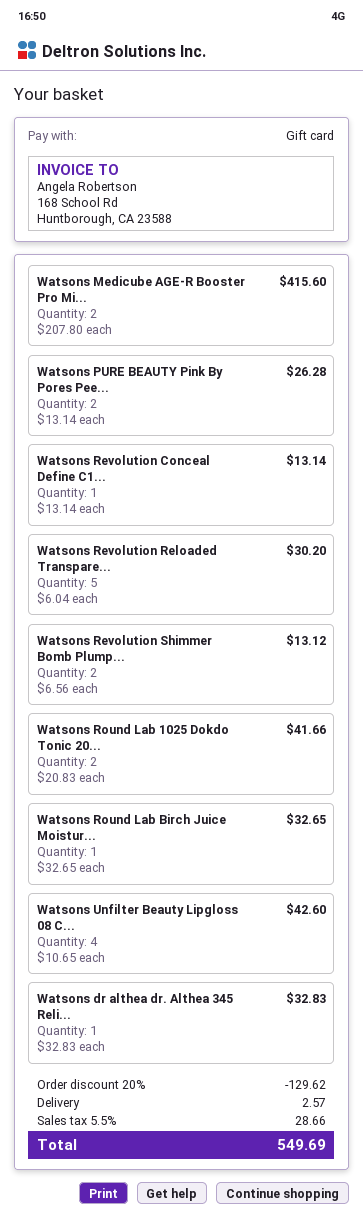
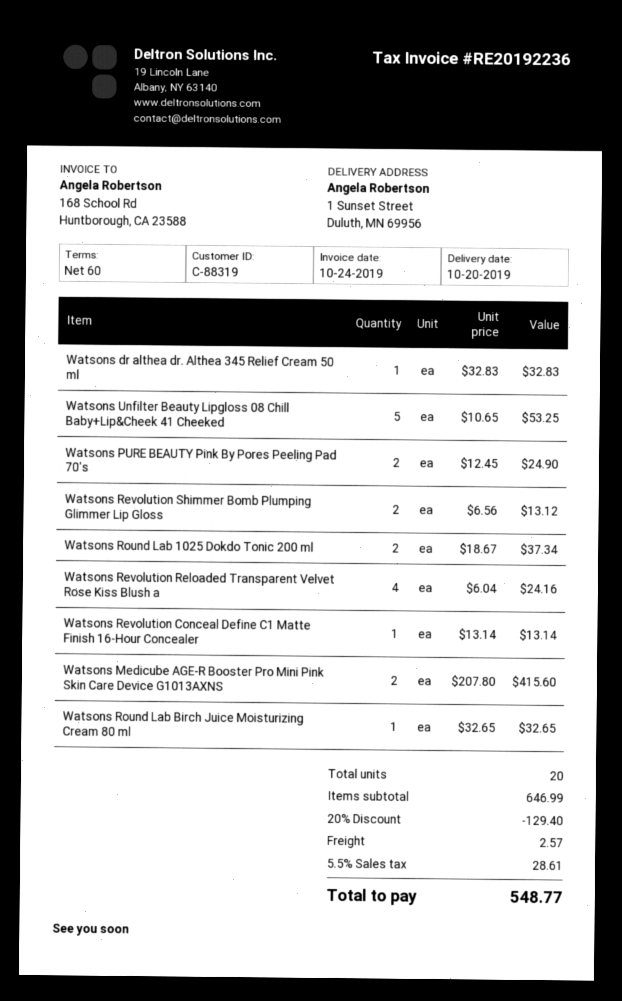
Watsons PURE BEAUTY Pink By Pores Pee...: 2 x 13.14 = 26.28 -> 2 x 12.45 = 24.90
Watsons Revolution Reloaded Transpare...: 5 x 6.04 = 30.20 -> 4 x 6.04 = 24.16
Watsons Round Lab 1025 Dokdo Tonic 20...: 2 x 20.83 = 41.66 -> 2 x 18.67 = 37.34
Watsons Unfilter Beauty Lipgloss 08 C...: 4 x 10.65 = 42.60 -> 5 x 10.65 = 53.25
discount: 20% = 129.62 -> 20% = 129.40
tax: 5.5% = 28.66 -> 5.5% = 28.61
total: 549.69 -> 548.77

